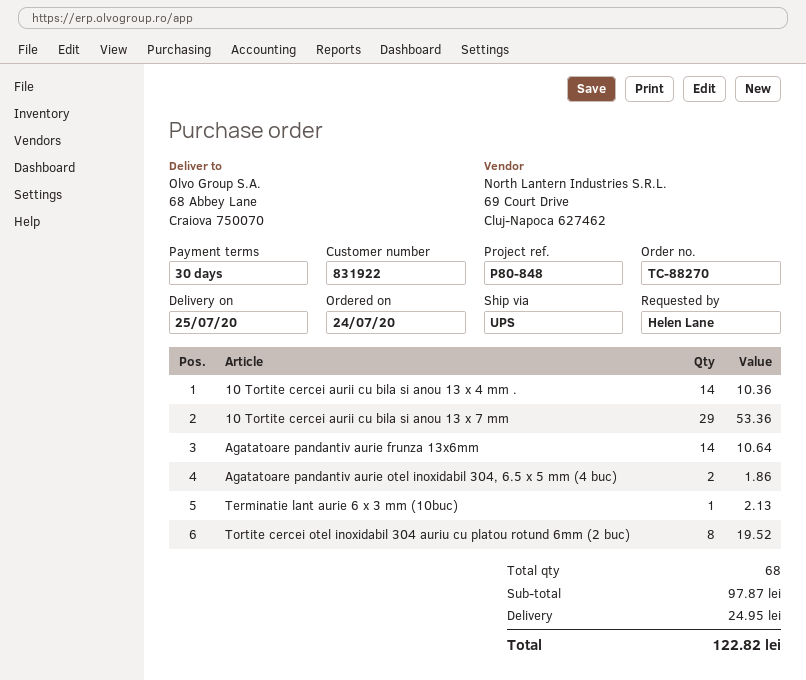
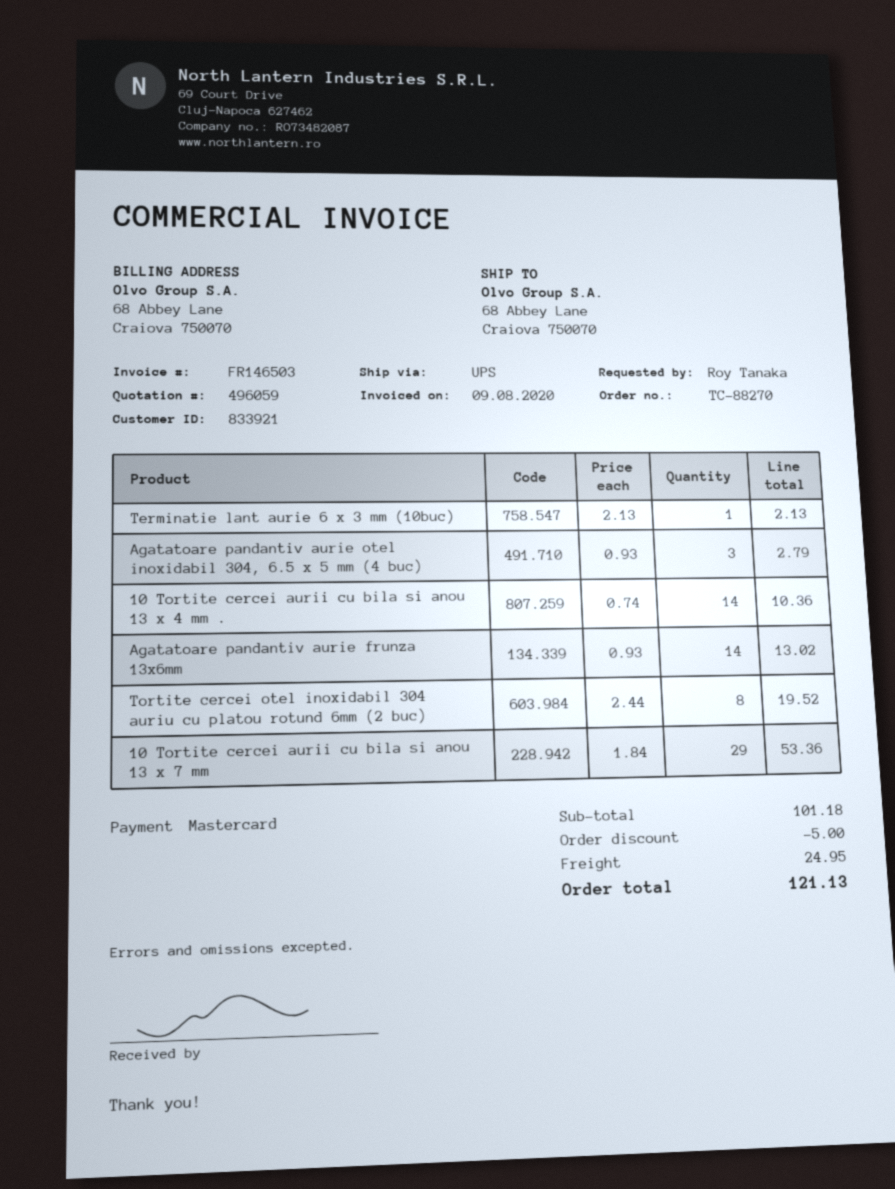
customer number: 831922 -> 833921
ordered by: Helen Lane -> Roy Tanaka
Agatatoare pandantiv aurie frunza 13x6mm: 14 for 10.64 -> 14 for 13.02
Agatatoare pandantiv aurie otel inoxidabil 304, 6.5 x 5 mm (4 buc): 2 for 1.86 -> 3 for 2.79
subtotal: 97.87 -> 101.18
discount: none -> 5.00
total: 122.82 -> 121.13

